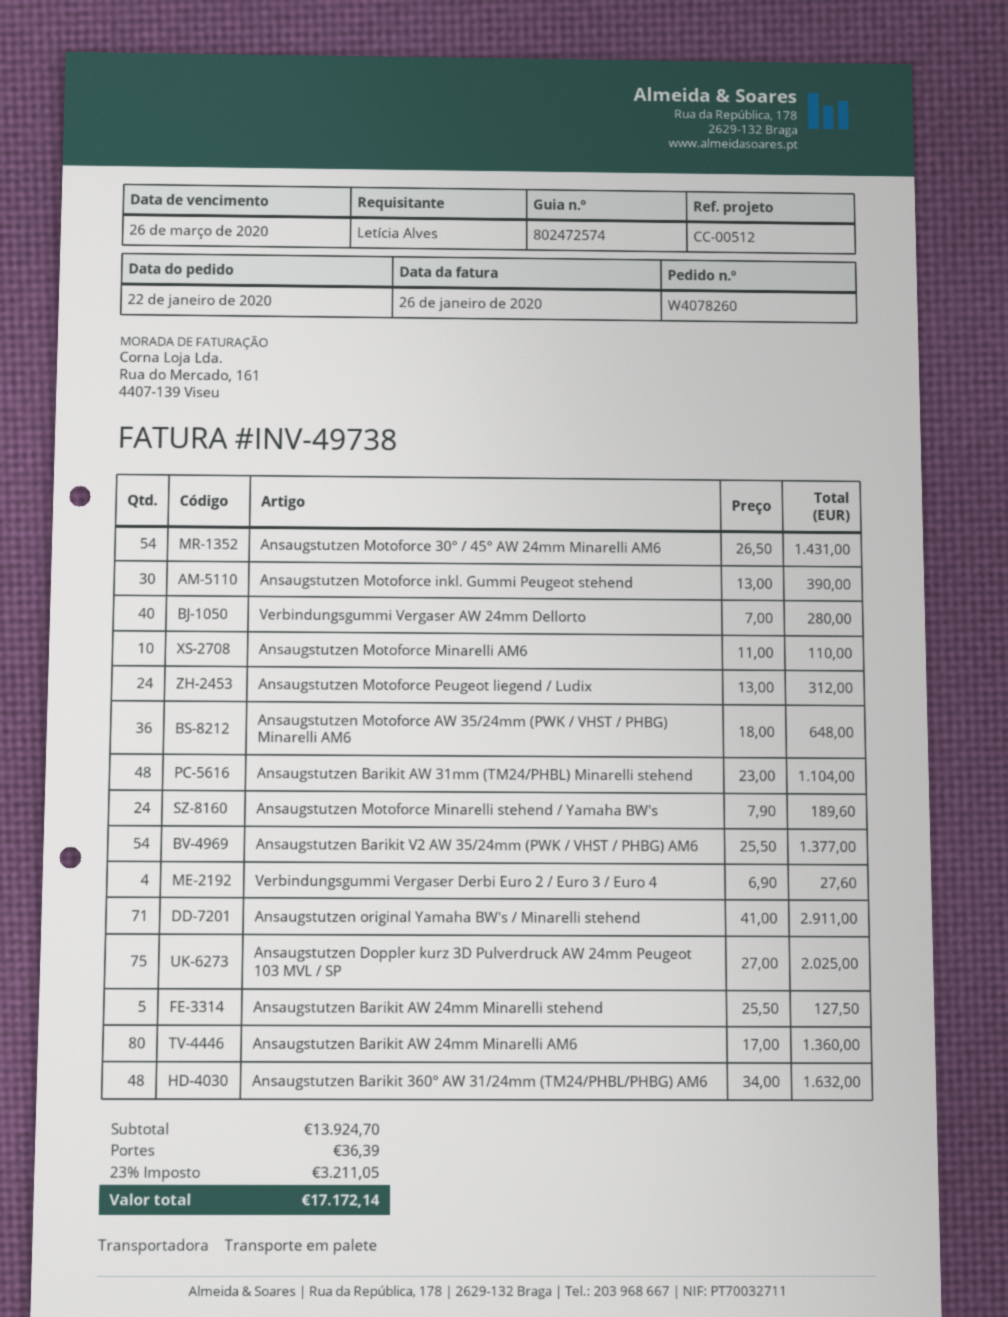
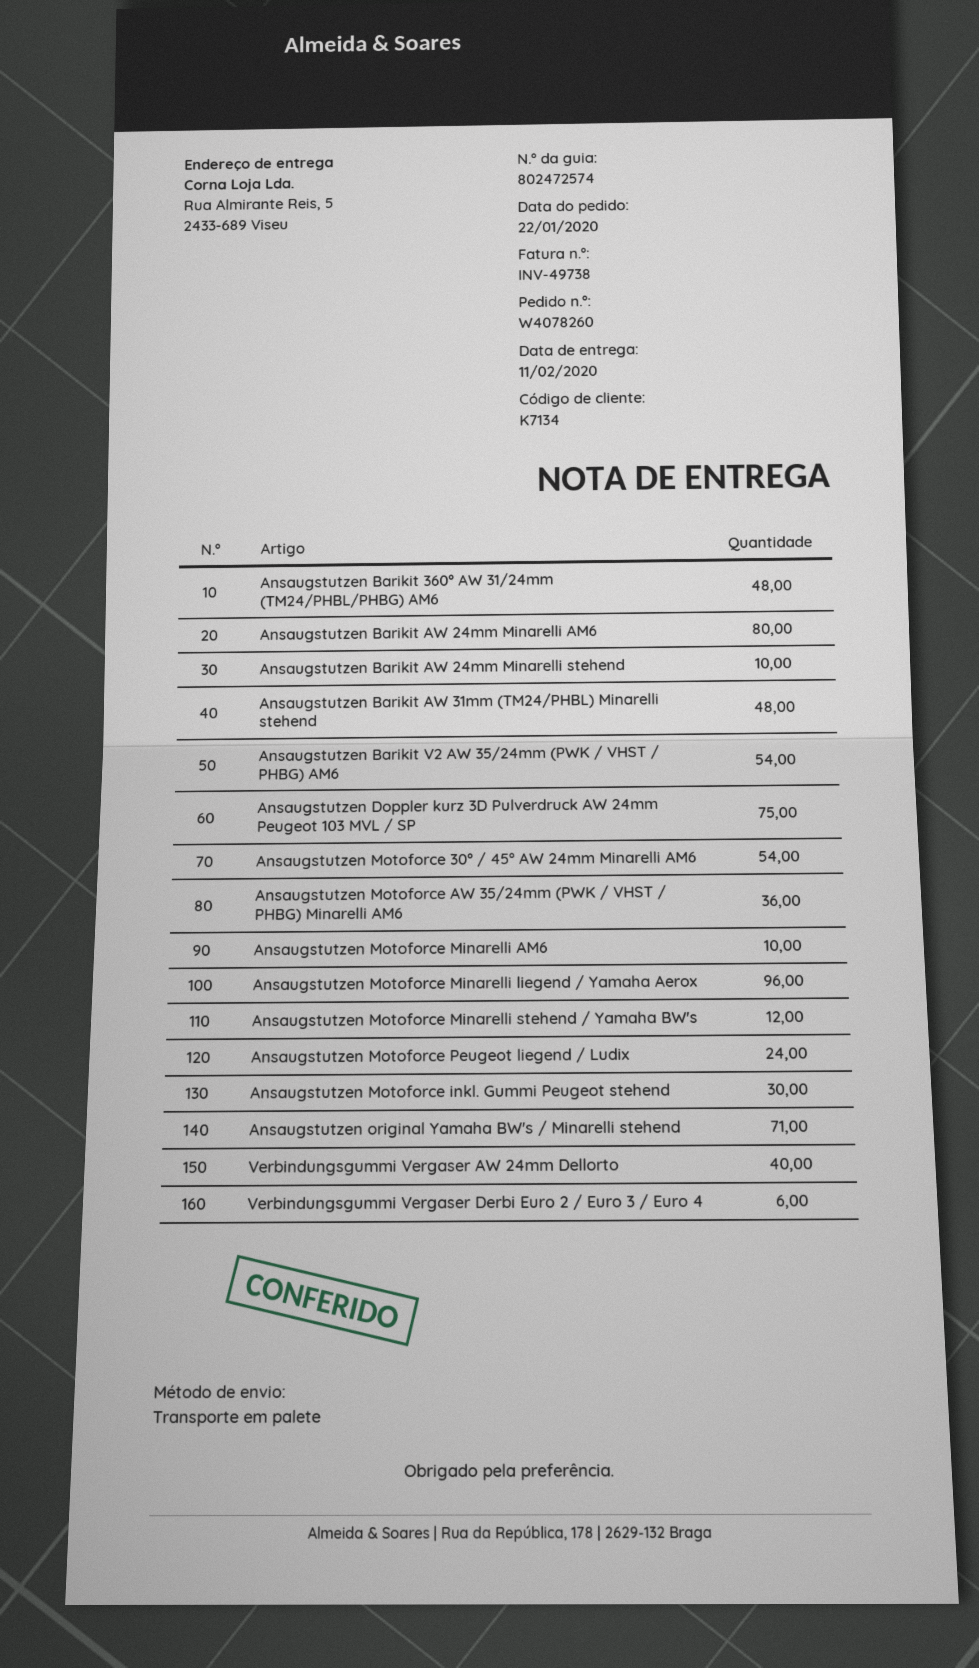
Ansaugstutzen Motoforce Minarelli stehend / Yamaha BW's: 24 -> 12
Verbindungsgummi Vergaser Derbi Euro 2 / Euro 3 / Euro 4: 4 -> 6
Ansaugstutzen Barikit AW 24mm Minarelli stehend: 5 -> 10
Ansaugstutzen Motoforce Minarelli liegend / Yamaha Aerox: none -> 96

